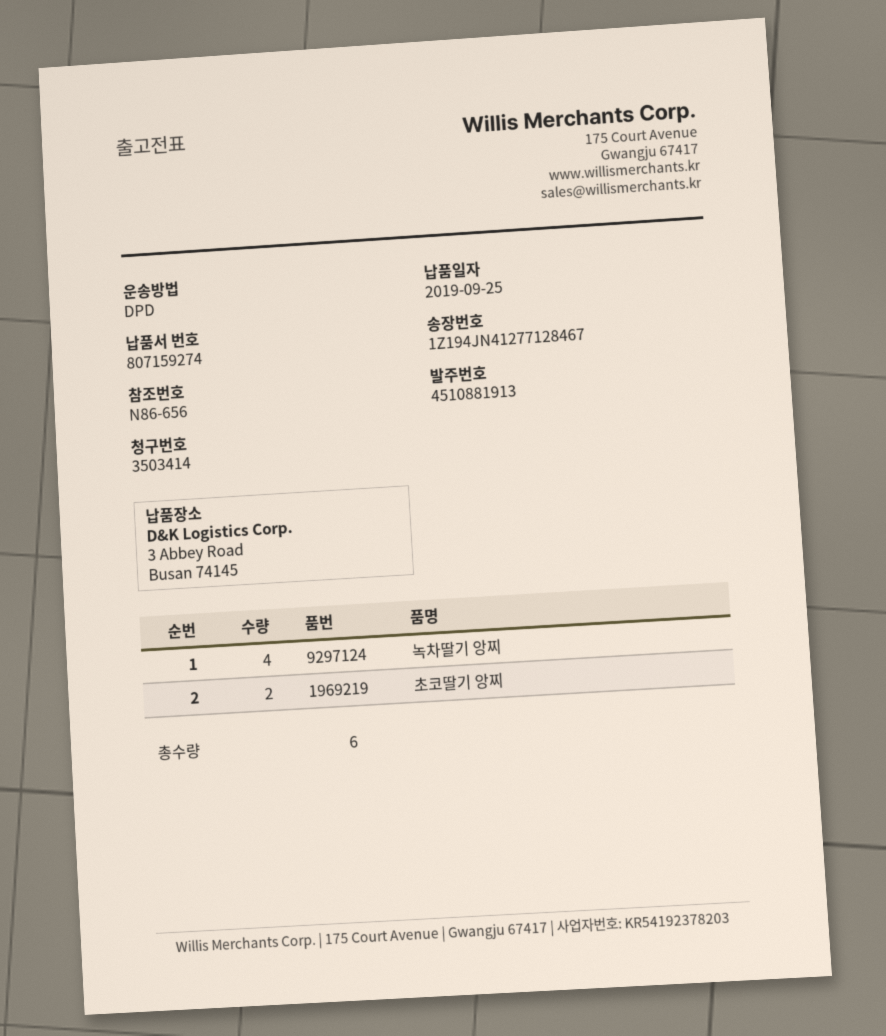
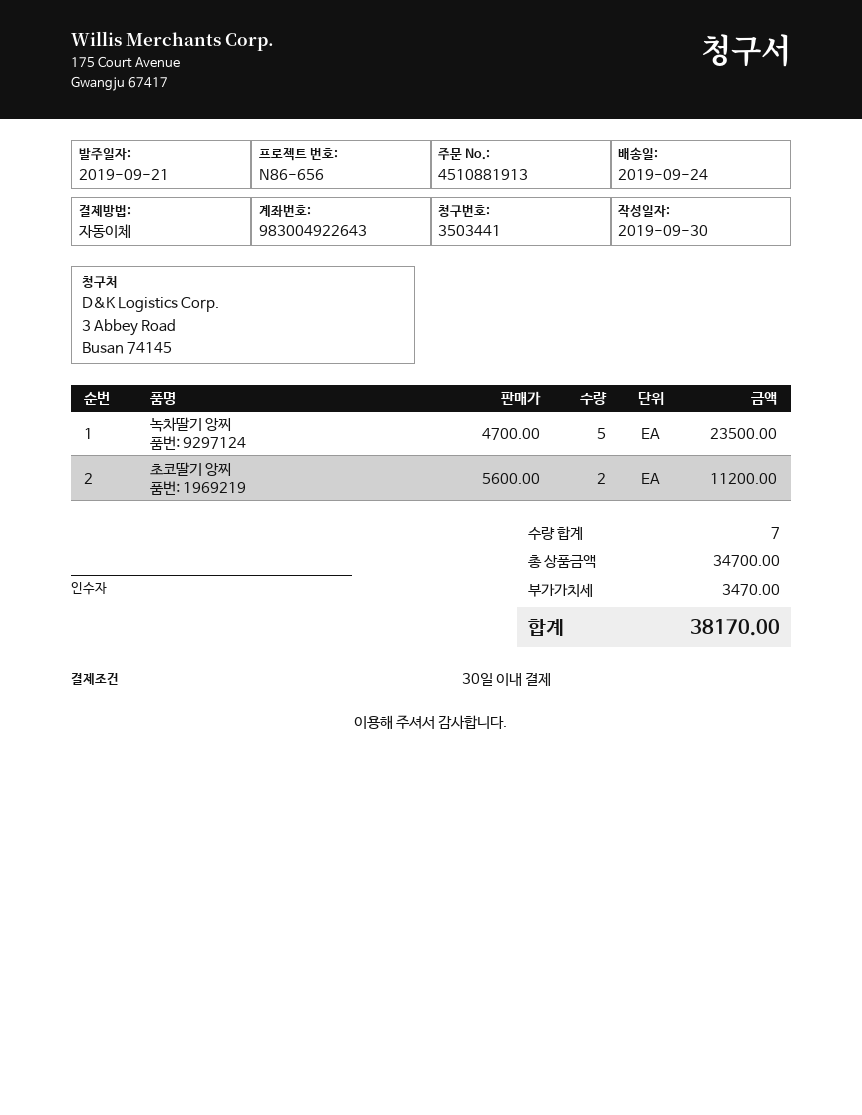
delivery date: 2019-09-25 -> 2019-09-24
invoice number: 3503414 -> 3503441
녹차딸기 앙찌: 4 -> 5
total quantity: 6 -> 7

